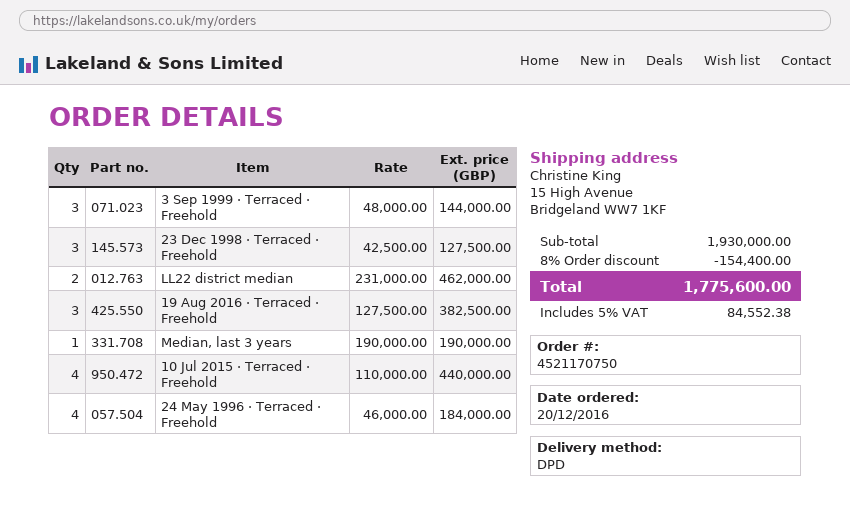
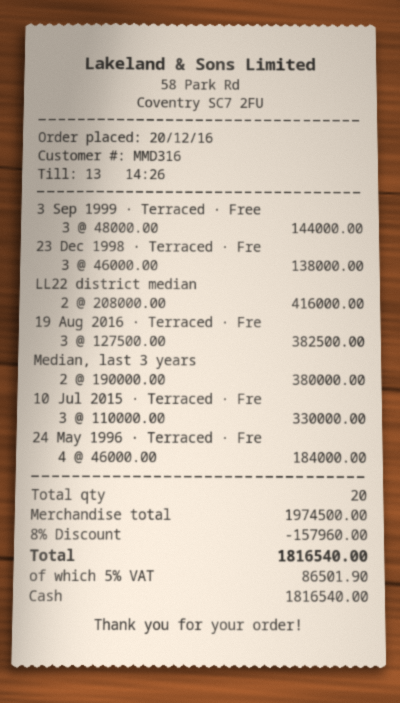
23 Dec 1998 · Terraced · Freehold: 3 x 42500.00 = 127500.00 -> 3 x 46000.00 = 138000.00
LL22 district median: 2 x 231000.00 = 462000.00 -> 2 x 208000.00 = 416000.00
Median, last 3 years: 1 x 190000.00 = 190000.00 -> 2 x 190000.00 = 380000.00
10 Jul 2015 · Terraced · Freehold: 4 x 110000.00 = 440000.00 -> 3 x 110000.00 = 330000.00
subtotal: 1930000.00 -> 1974500.00
discount: 8% = 154400.00 -> 8% = 157960.00
tax: 5% = 84552.38 -> 5% = 86501.90
total: 1775600.00 -> 1816540.00

